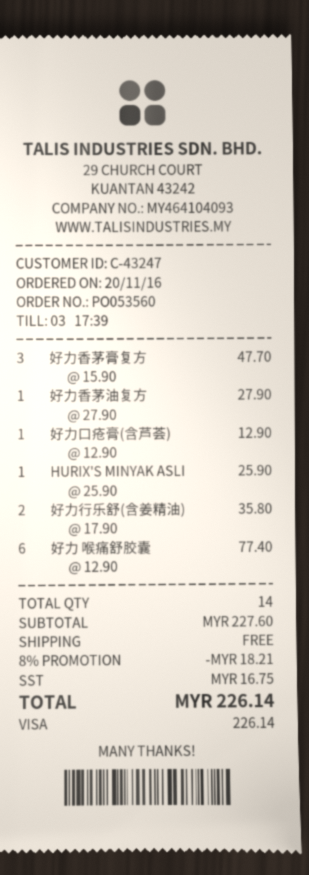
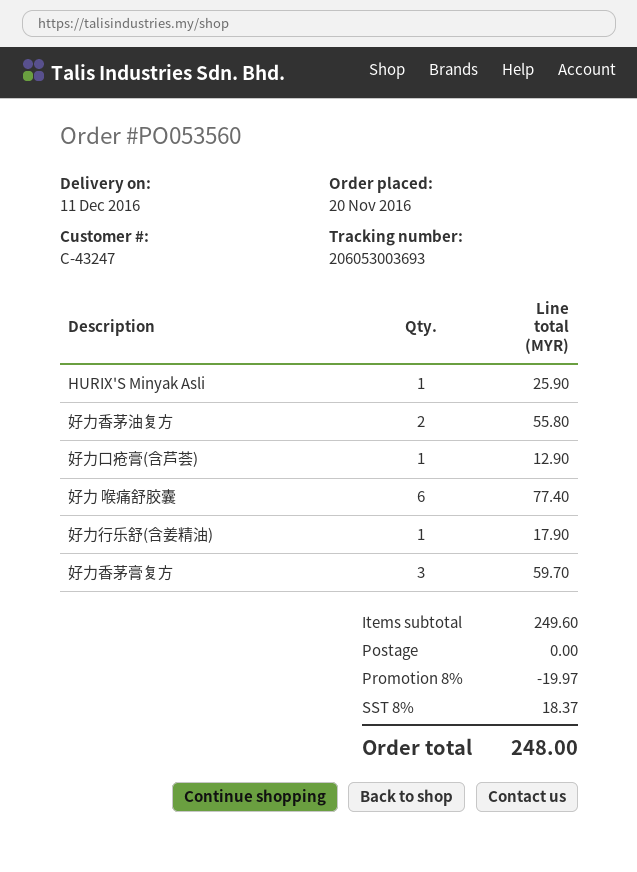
好力香茅膏复方: 3 for 47.70 -> 3 for 59.70
好力香茅油复方: 1 for 27.90 -> 2 for 55.80
好力行乐舒(含姜精油): 2 for 35.80 -> 1 for 17.90
subtotal: 227.60 -> 249.60
discount: 8% = 18.21 -> 8% = 19.97
tax: 16.75 -> 18.37
total: 226.14 -> 248.00

